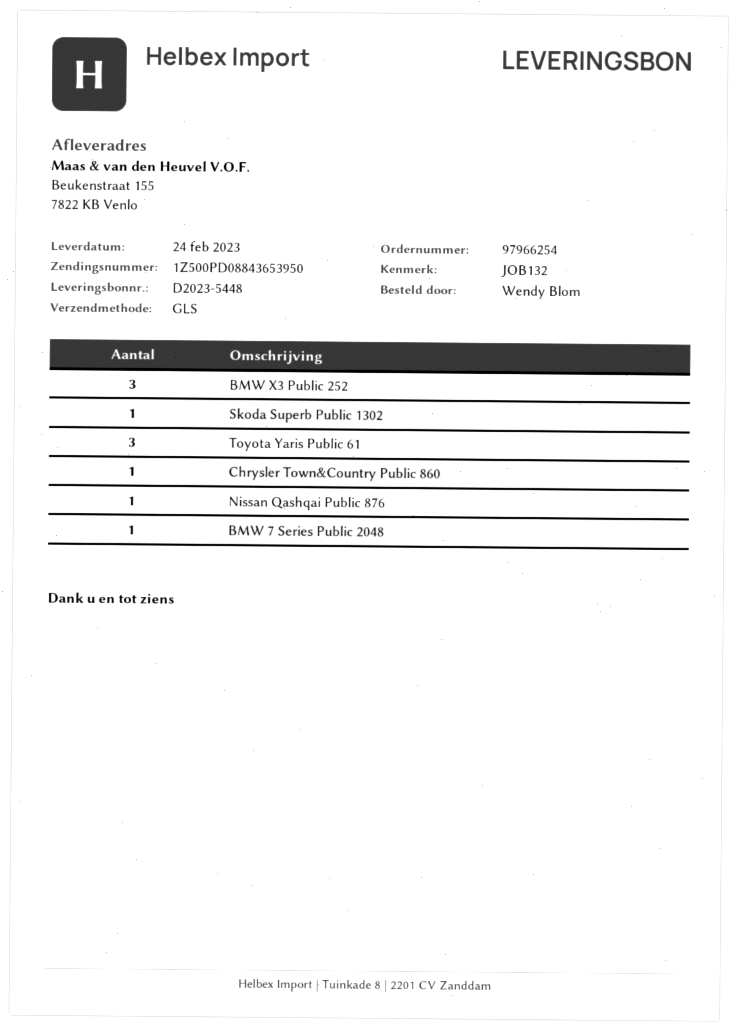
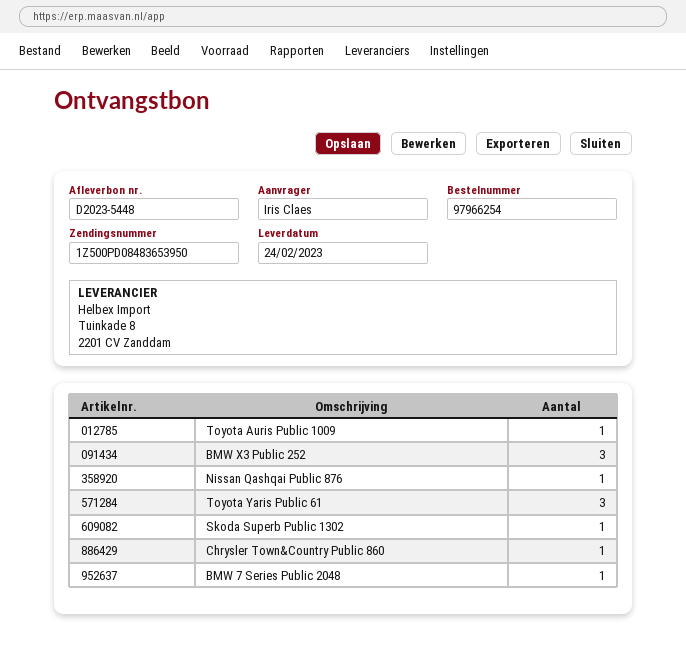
ordered by: Wendy Blom -> Iris Claes
tracking number: 1Z500PD08843653950 -> 1Z500PD08483653950
Toyota Auris Public 1009: none -> 1

